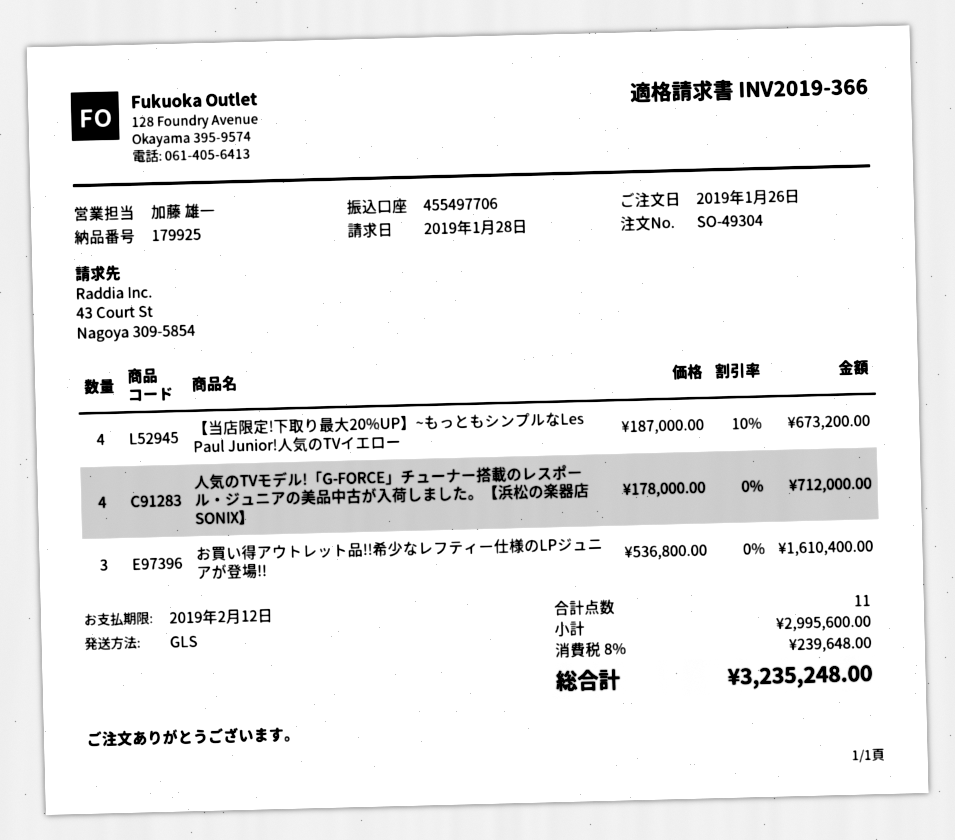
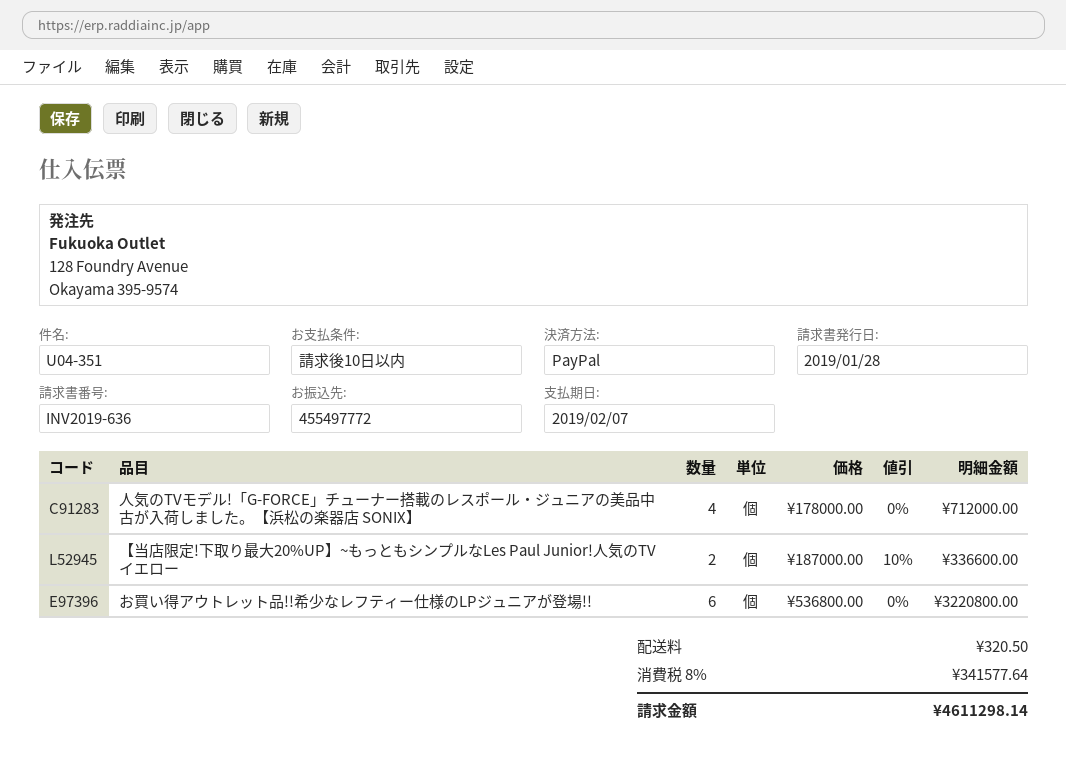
invoice number: INV2019-366 -> INV2019-636
due date: 2019-02-12 -> 2019-02-07
bank account: 455497706 -> 455497772
【当店限定!下取り最大20%UP】~もっともシンプルなLes Paul Junior!人気のTVイエロー: 4 x 187000.00 - 10% = 673200.00 -> 2 x 187000.00 - 10% = 336600.00
お買い得アウトレット品!!希少なレフティー仕様のLPジュニアが登場!!: 3 x 536800.00 = 1610400.00 -> 6 x 536800.00 = 3220800.00
shipping: none -> 320.50
tax: 8% = 239648.00 -> 8% = 341577.64
total: 3235248.00 -> 4611298.14

